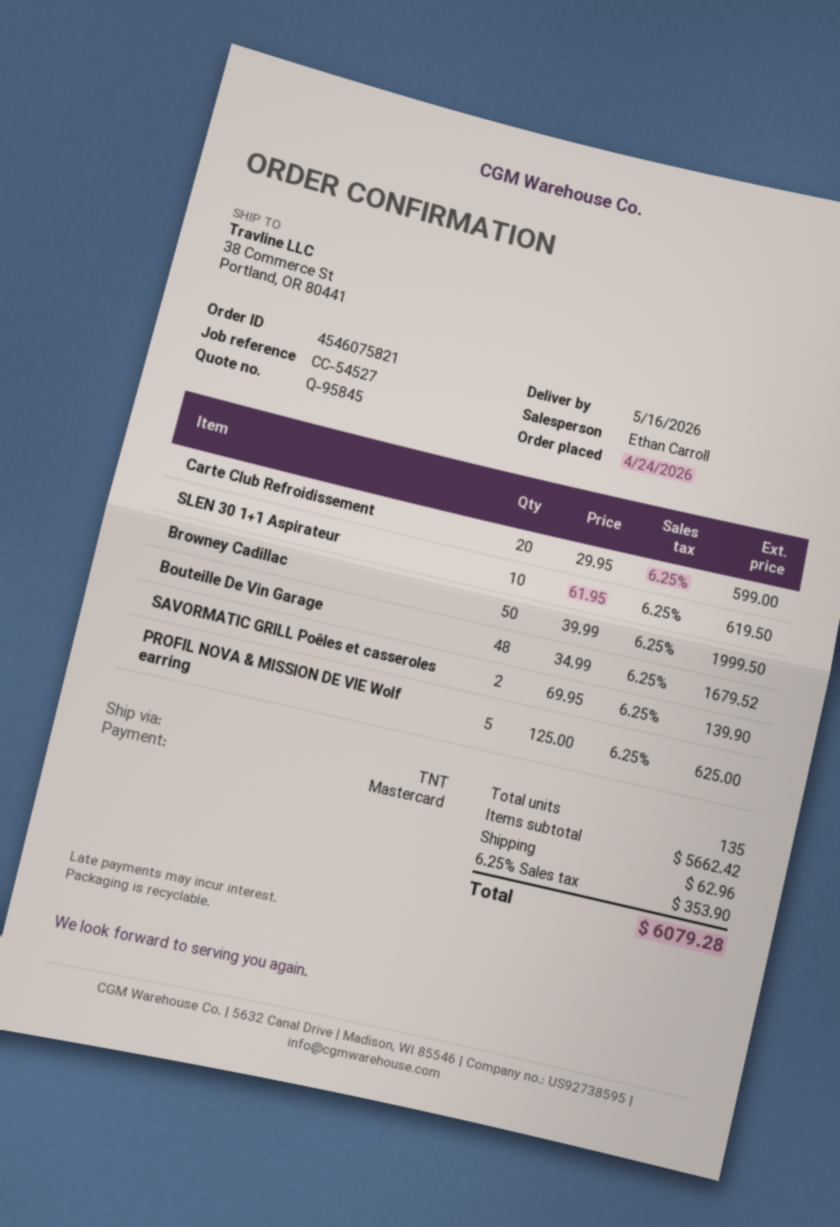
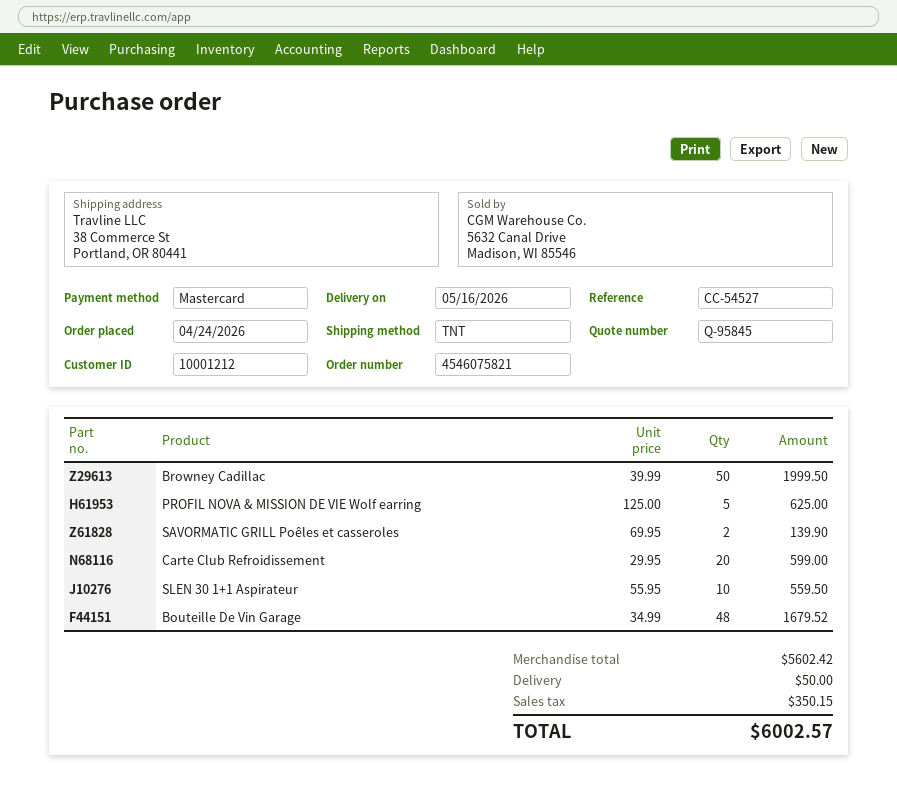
SLEN 30 1+1 Aspirateur: 10 x 61.95 = 619.50 -> 10 x 55.95 = 559.50
subtotal: 5662.42 -> 5602.42
shipping: 62.96 -> 50.00
tax: 353.90 -> 350.15
total: 6079.28 -> 6002.57

